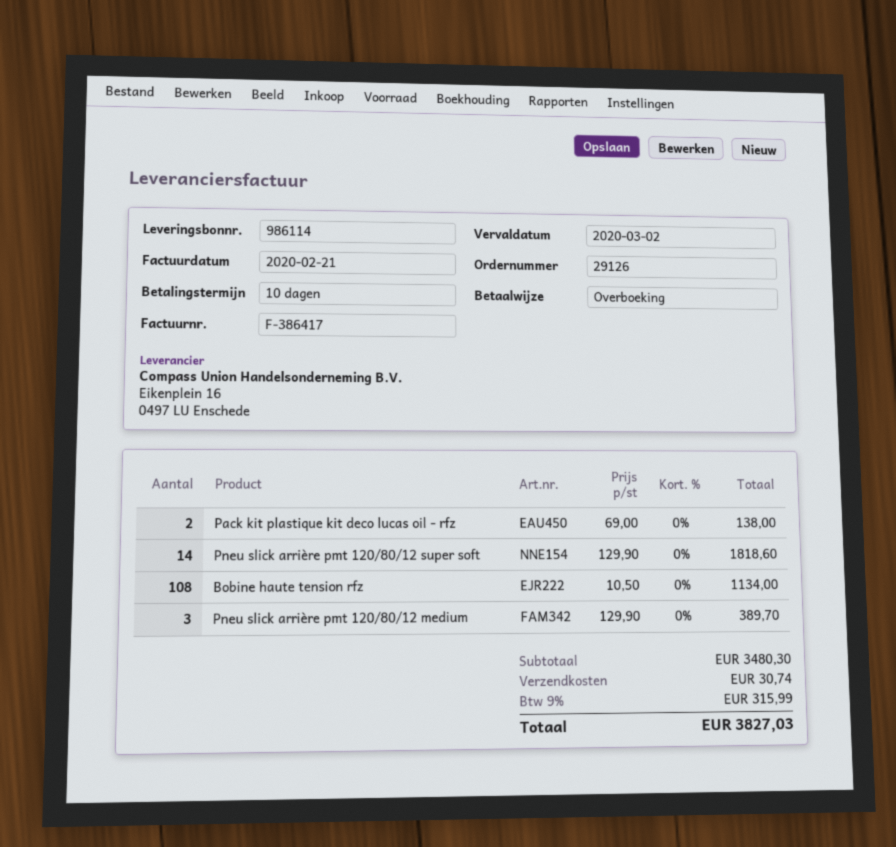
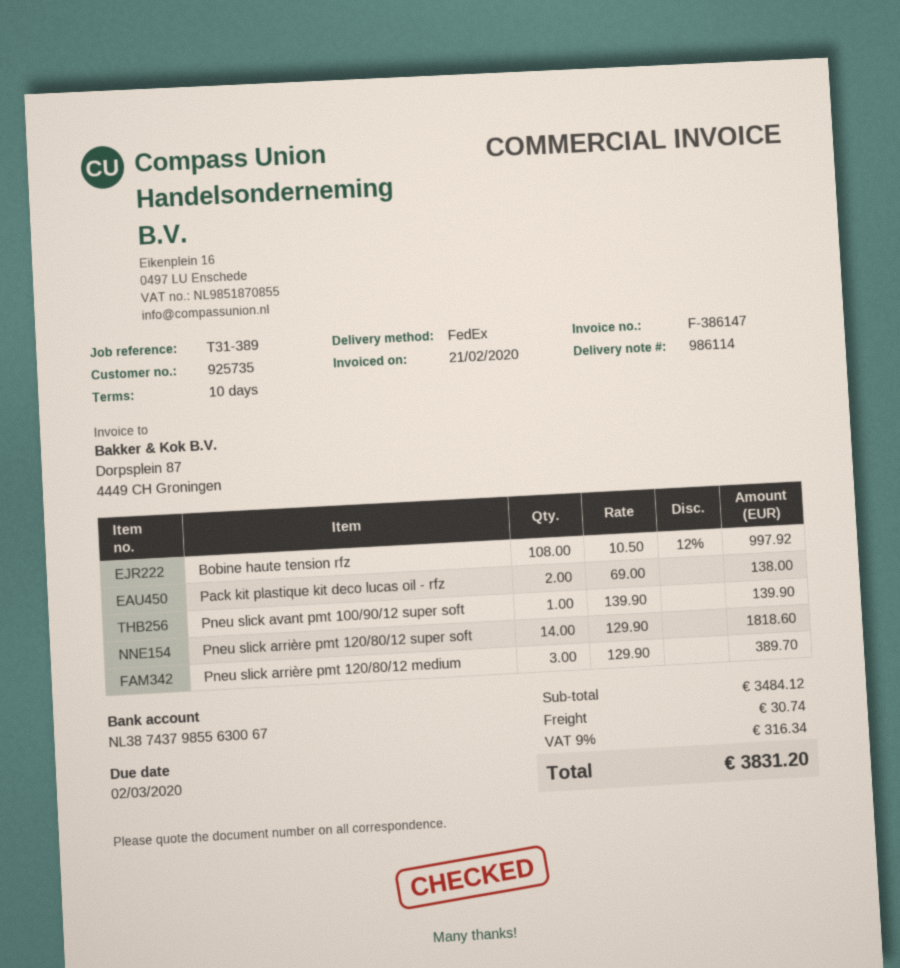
invoice number: F-386417 -> F-386147
Bobine haute tension rfz: 108 x 10.50 = 1134.00 -> 108 x 10.50 - 12% = 997.92
Pneu slick avant pmt 100/90/12 super soft: none -> 1 x 139.90 = 139.90
subtotal: 3480.30 -> 3484.12
tax: 9% = 315.99 -> 9% = 316.34
total: 3827.03 -> 3831.20

